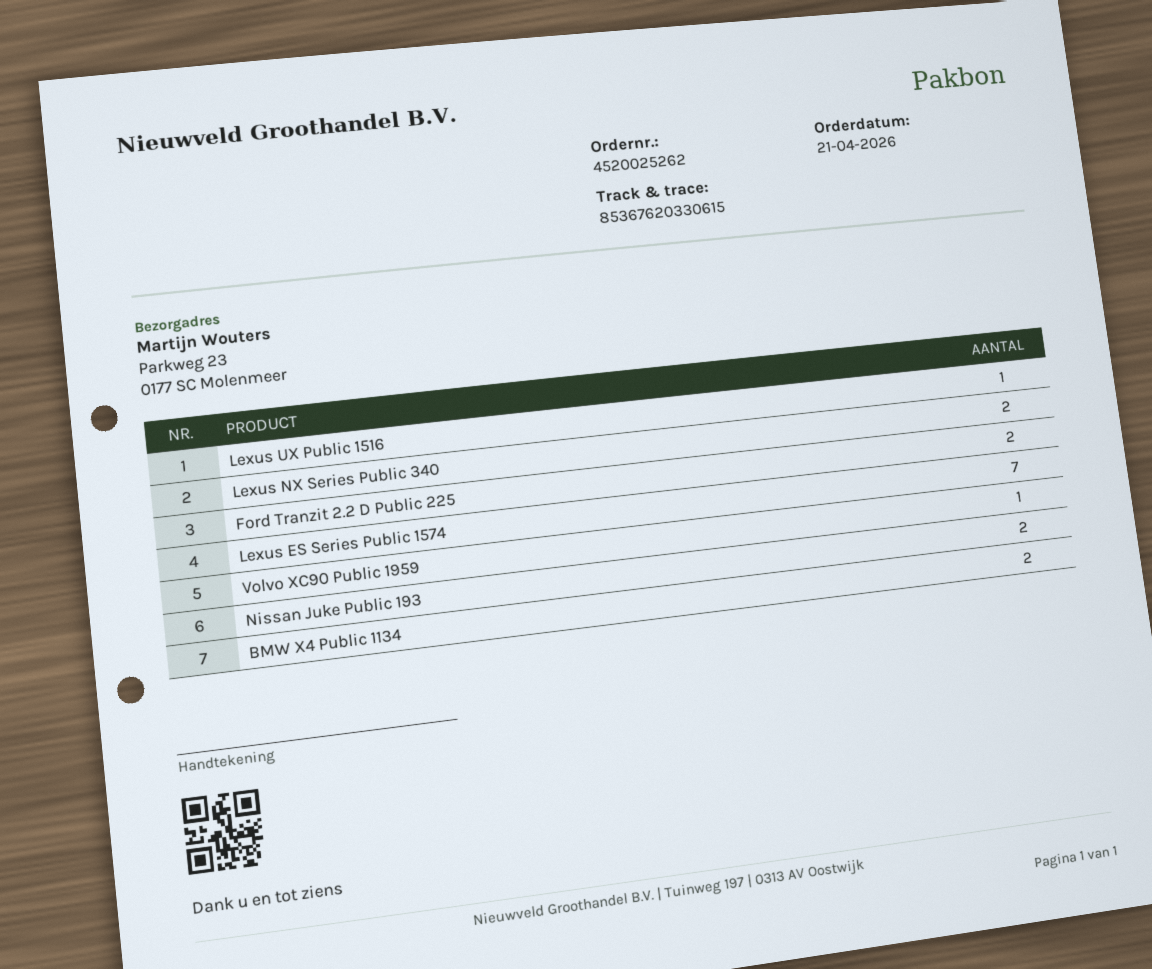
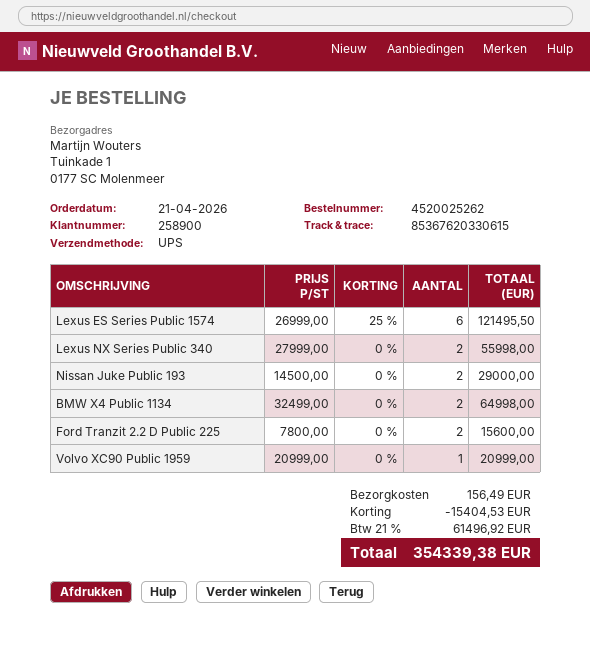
ship to: Parkweg 23, 0177 SC Molenmeer -> Tuinkade 1, 0177 SC Molenmeer
Lexus UX Public 1516: 1 -> none
Lexus ES Series Public 1574: 7 -> 6

